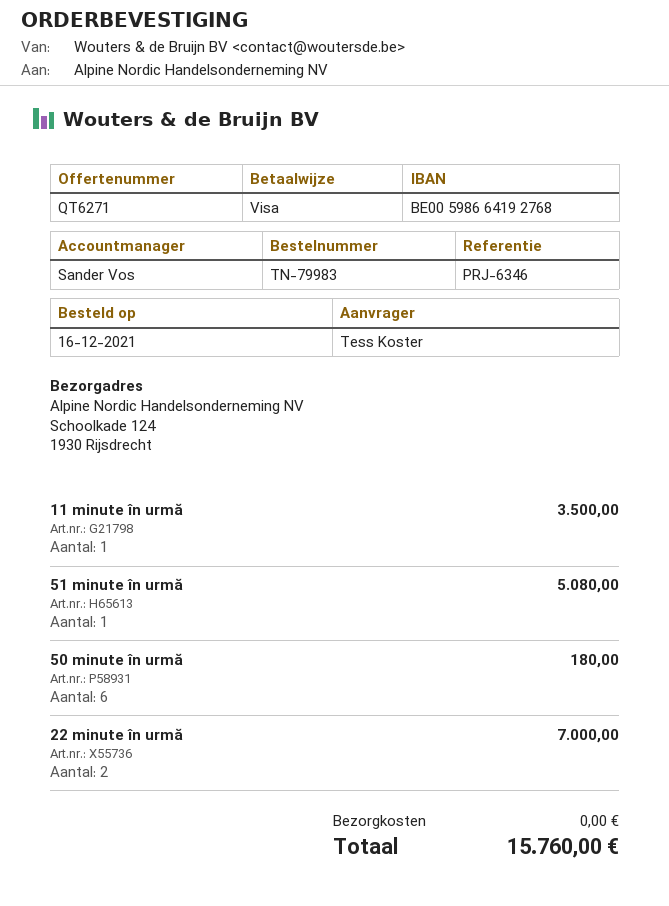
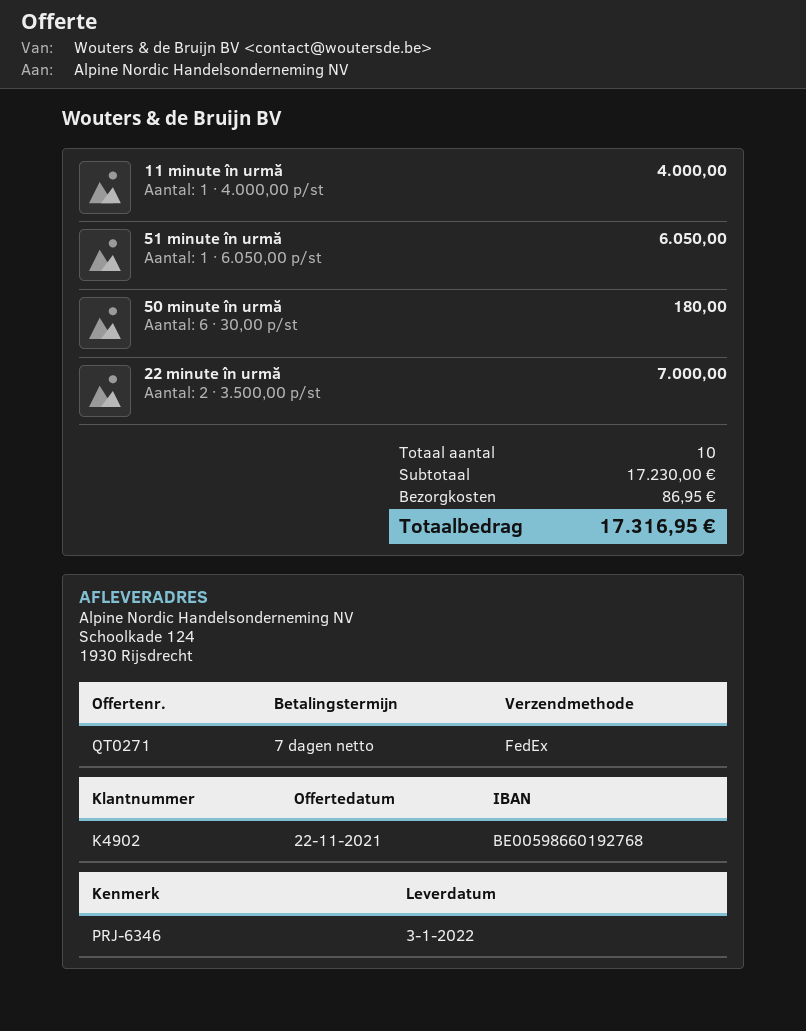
quote number: QT6271 -> QT0271
bank account: BE00598664192768 -> BE00598660192768
11 minute în urmă: 1 for 3500.00 -> 1 for 4000.00
51 minute în urmă: 1 for 5080.00 -> 1 for 6050.00
shipping: 0.00 -> 86.95
total: 15760.00 -> 17316.95

